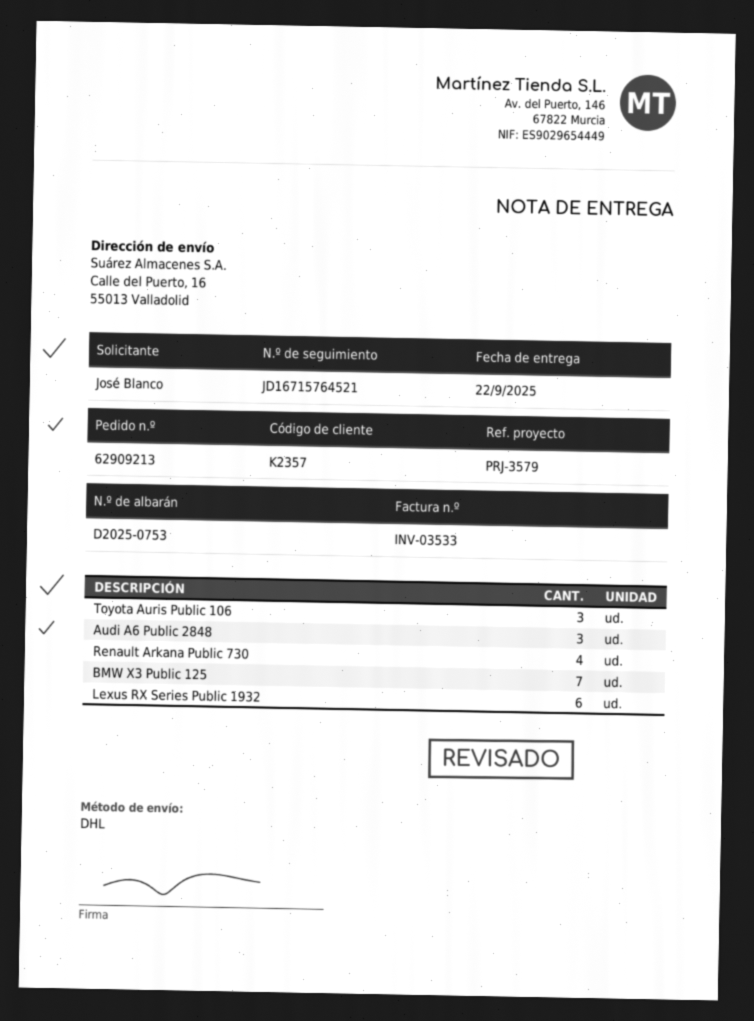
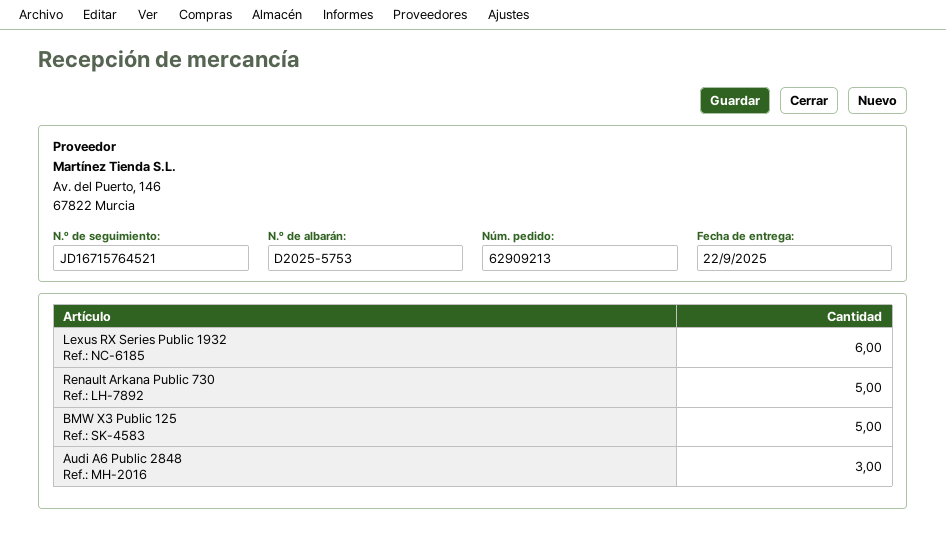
delivery note number: D2025-0753 -> D2025-5753
Toyota Auris Public 106: 3 -> none
Renault Arkana Public 730: 4 -> 5
BMW X3 Public 125: 7 -> 5

